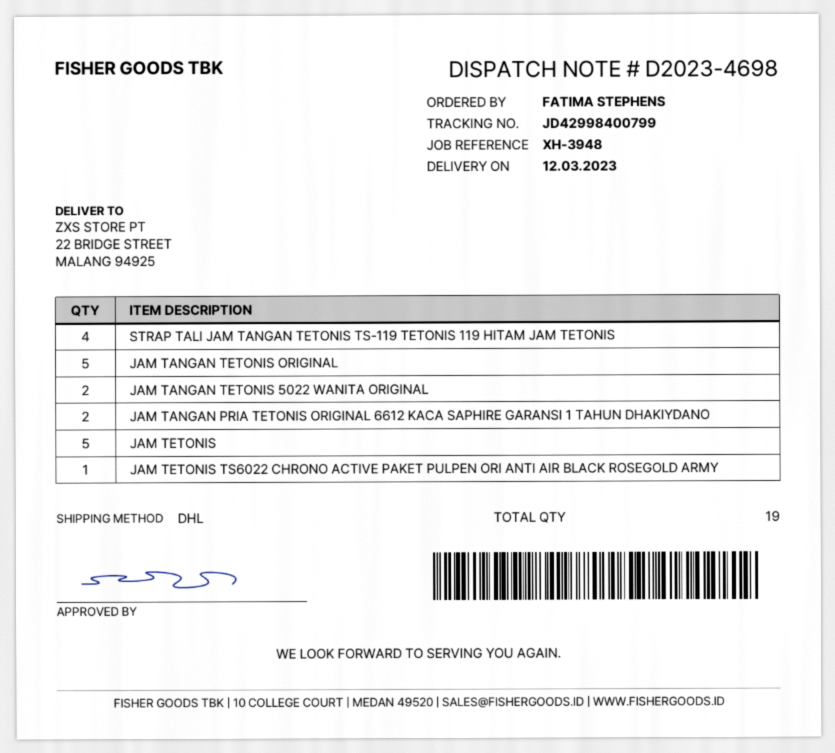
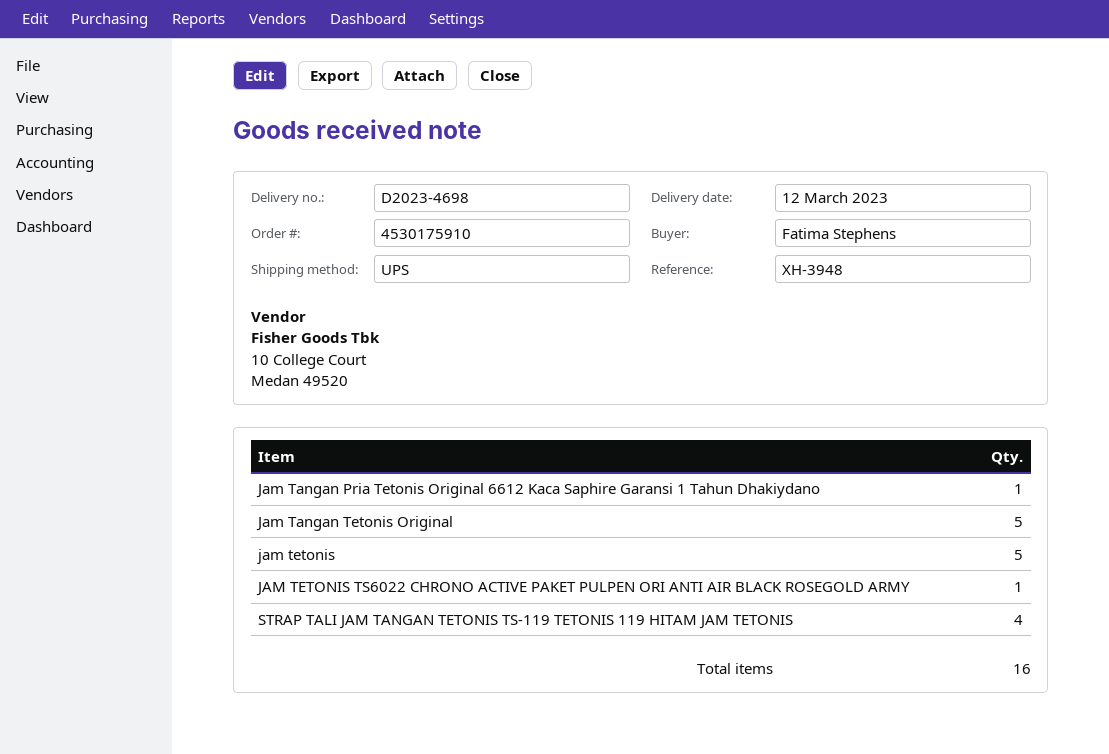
shipping method: DHL -> UPS
JAM TANGAN TETONIS 5022 WANITA ORIGINAL: 2 -> none
JAM TANGAN PRIA TETONIS ORIGINAL 6612 KACA SAPHIRE GARANSI 1 TAHUN DHAKIYDANO: 2 -> 1
total quantity: 19 -> 16

